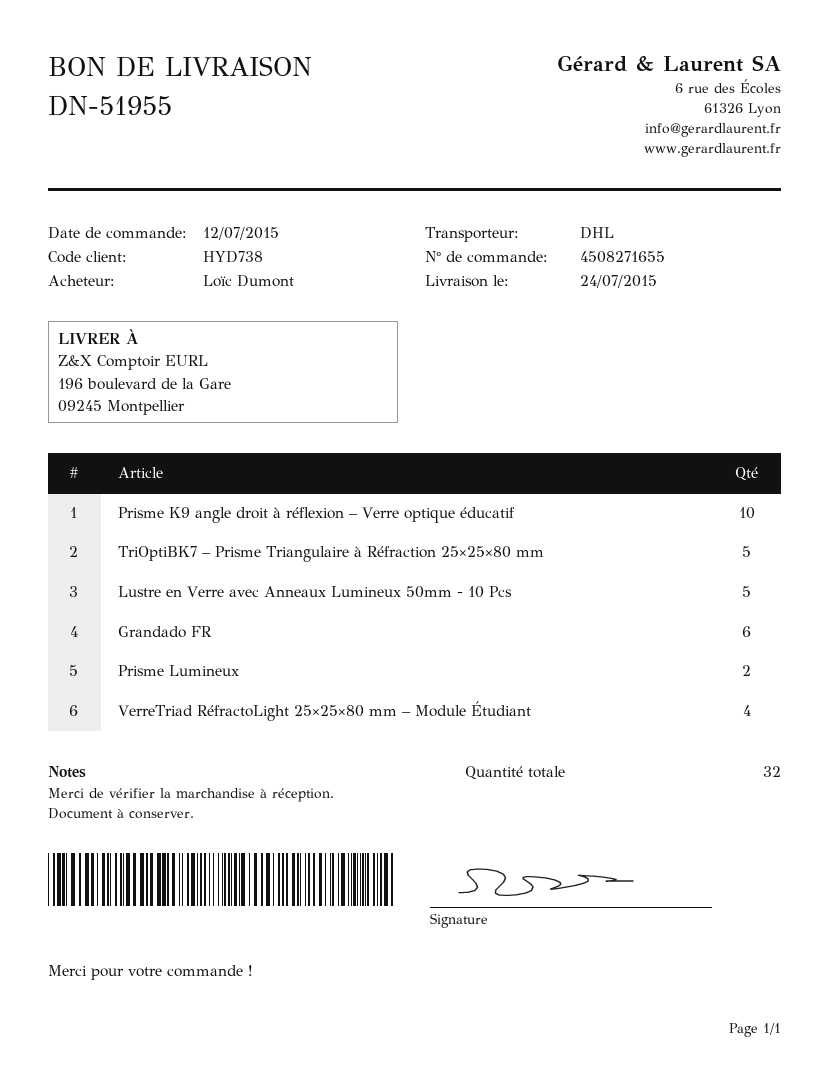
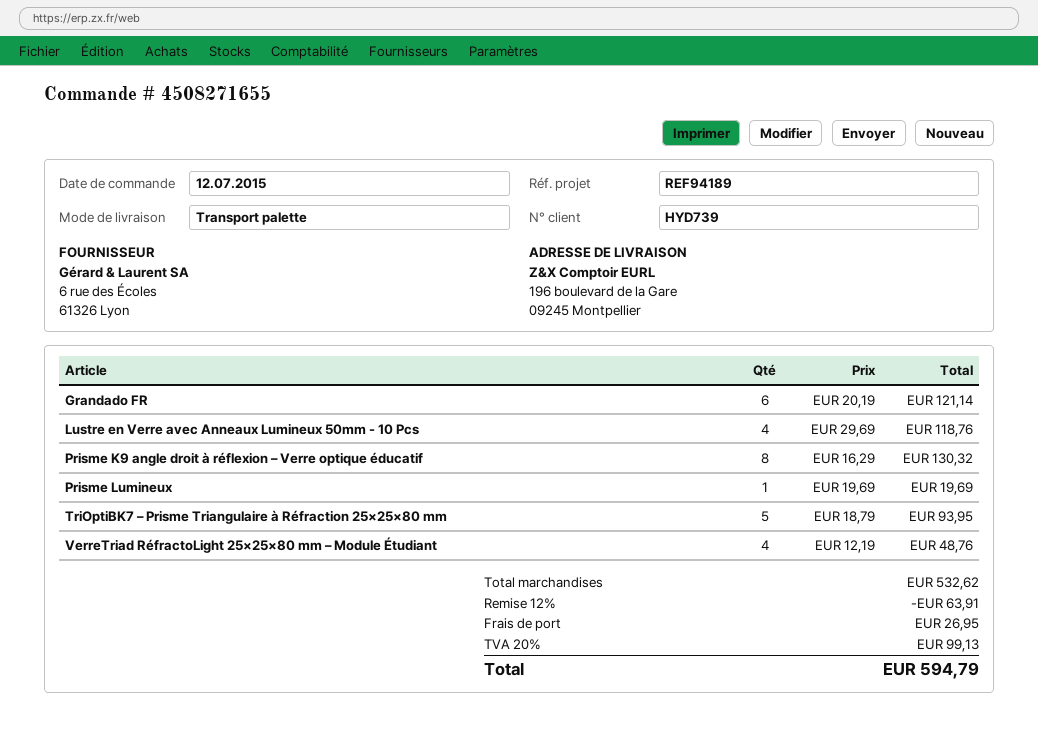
customer number: HYD738 -> HYD739
shipping method: DHL -> pallet freight
Prisme K9 angle droit à réflexion – Verre optique éducatif: 10 -> 8
Lustre en Verre avec Anneaux Lumineux 50mm - 10 Pcs: 5 -> 4
Prisme Lumineux: 2 -> 1

